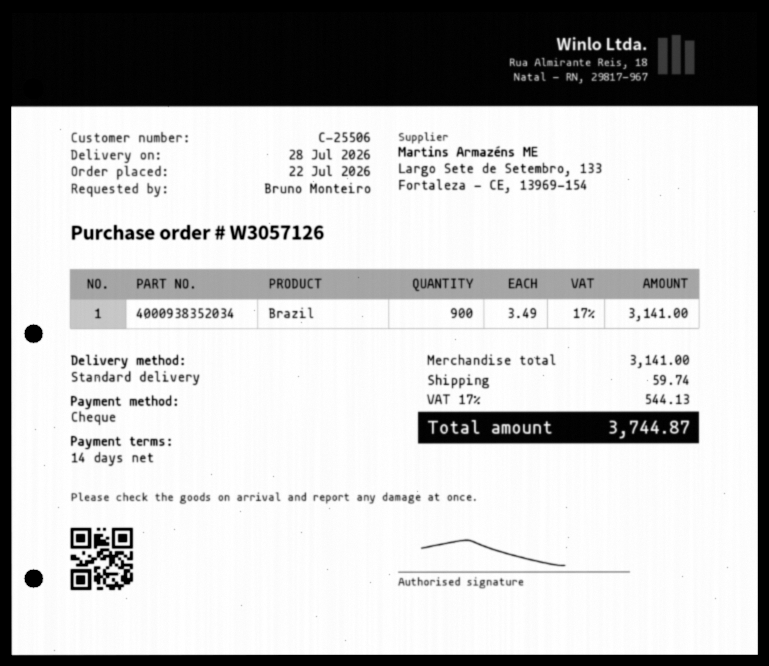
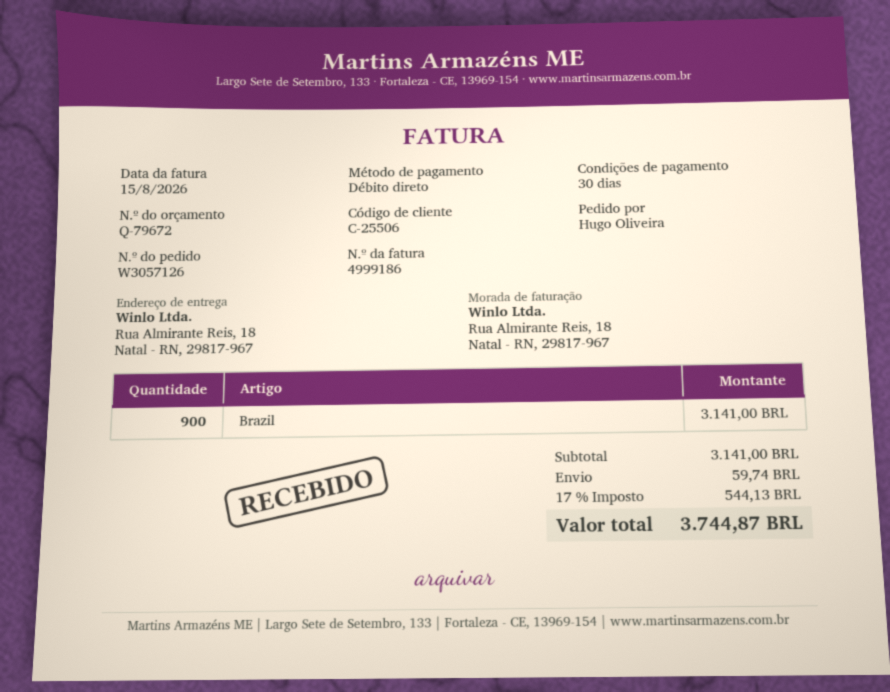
payment terms: 14 days -> 30 days
ordered by: Bruno Monteiro -> Hugo Oliveira
payment method: cheque -> direct debit

